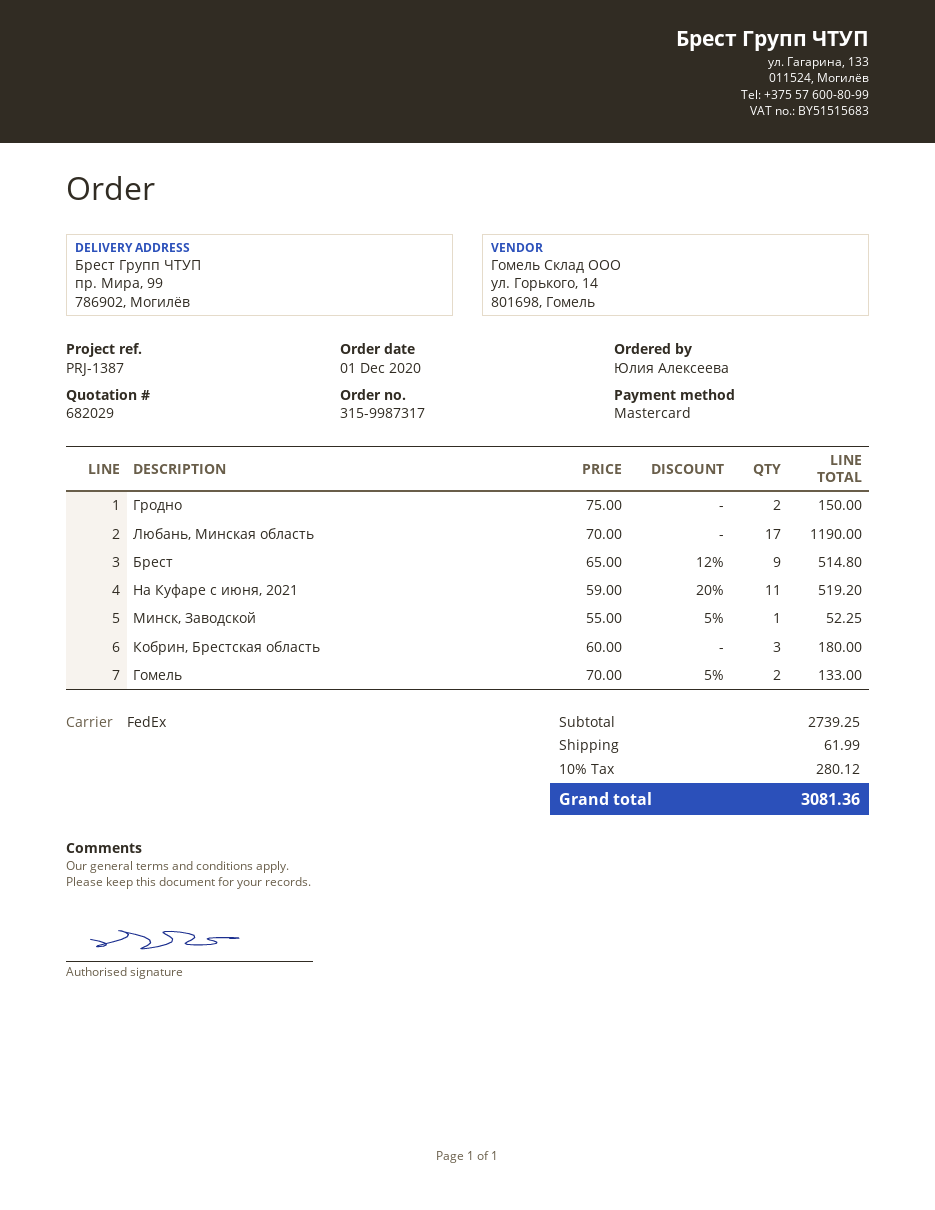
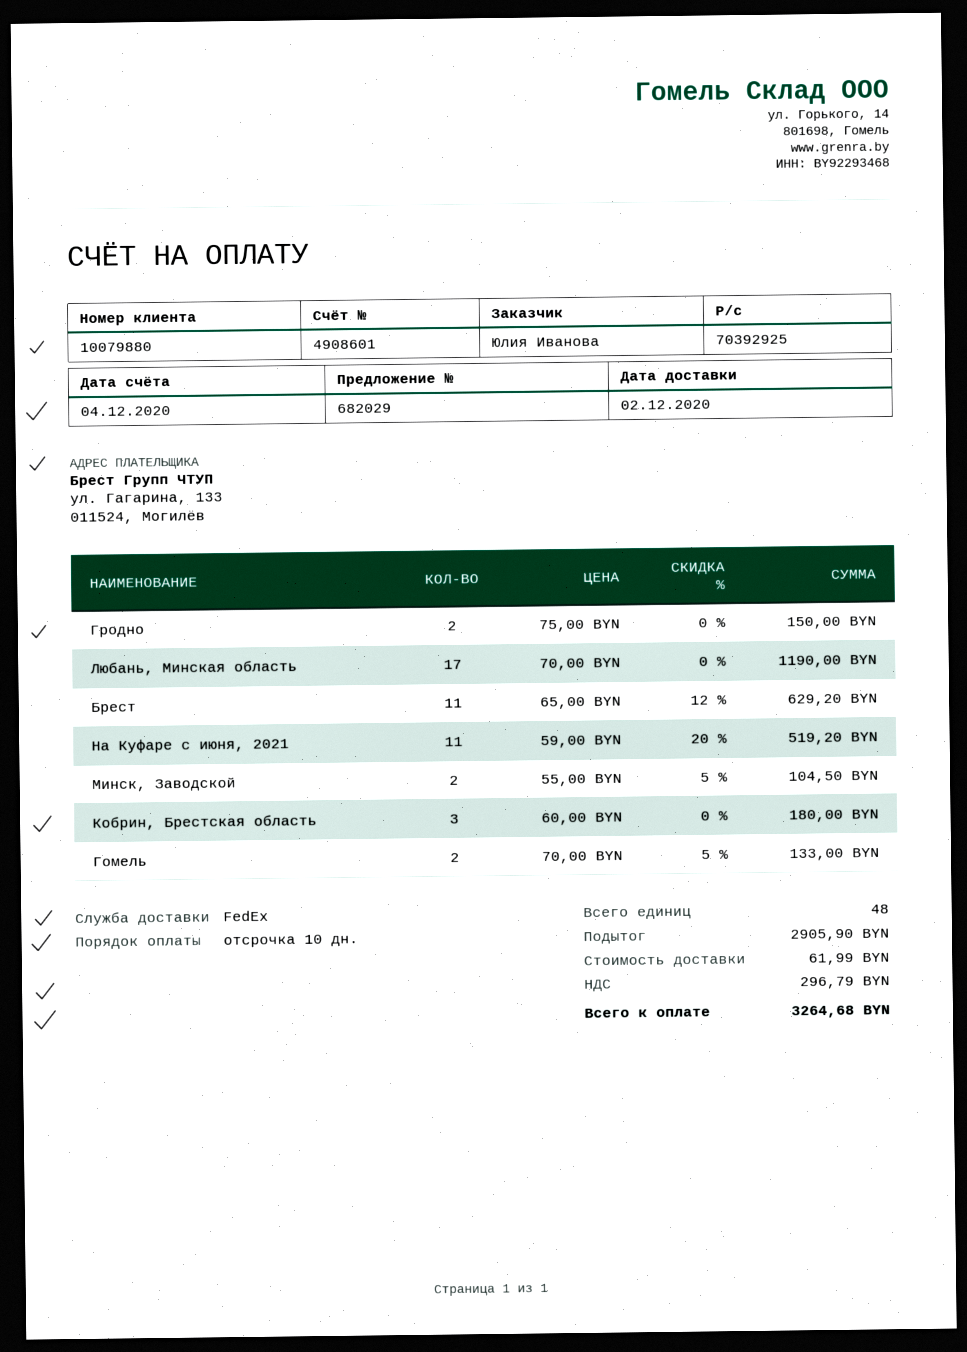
ordered by: Юлия Алексеева -> Юлия Иванова
Брест: 9 x 65.00 - 12% = 514.80 -> 11 x 65.00 - 12% = 629.20
Минск, Заводской: 1 x 55.00 - 5% = 52.25 -> 2 x 55.00 - 5% = 104.50
subtotal: 2739.25 -> 2905.90
tax: 280.12 -> 296.79
total: 3081.36 -> 3264.68

